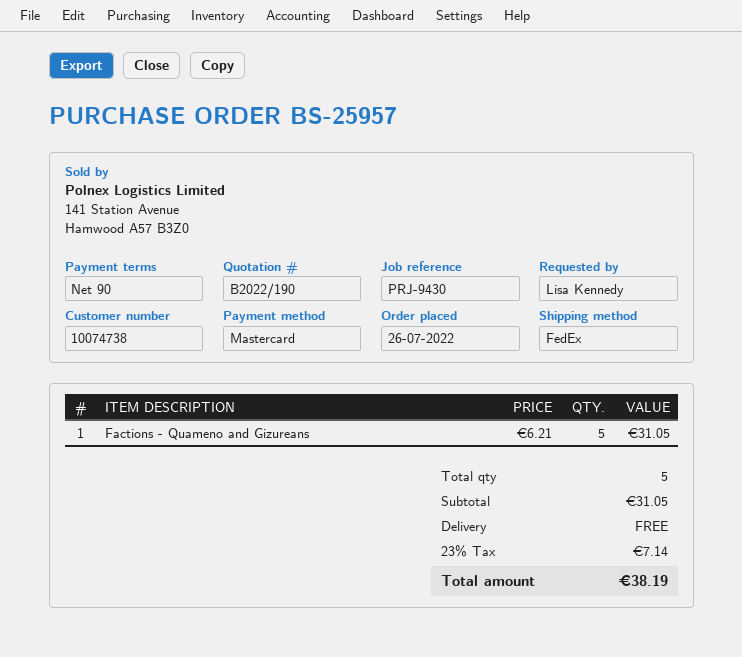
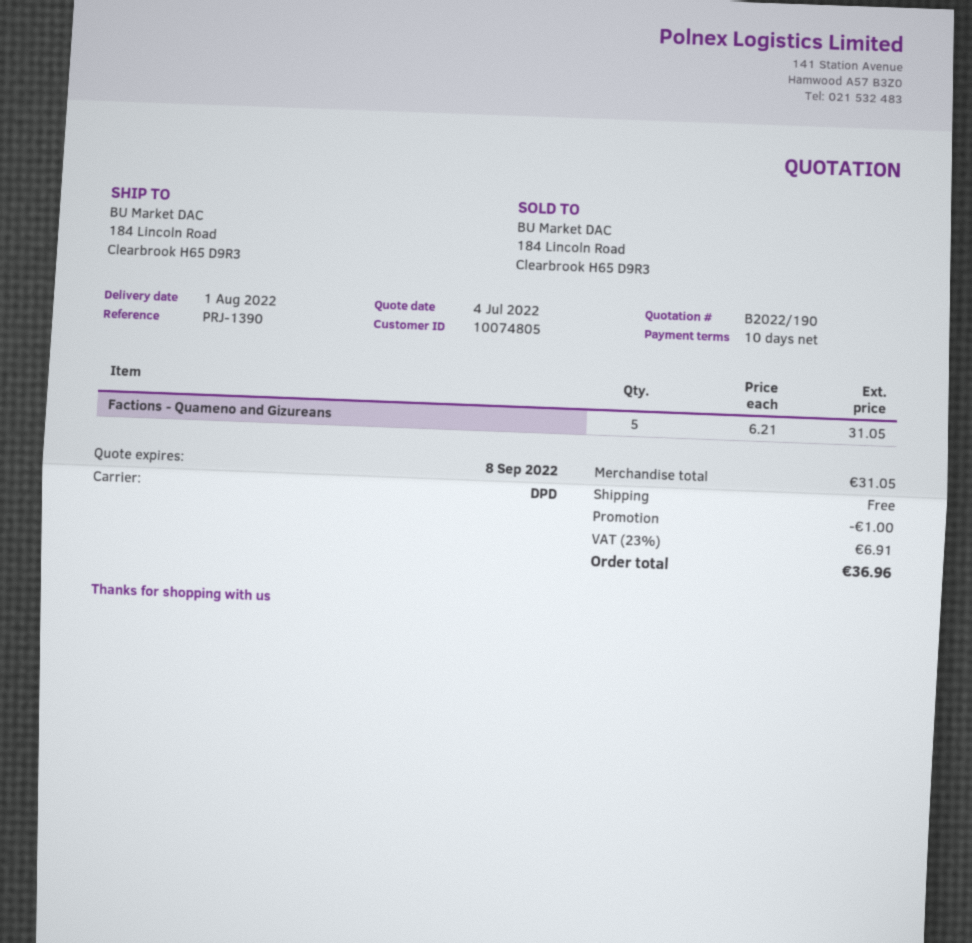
payment terms: 90 days -> 10 days
customer number: 10074738 -> 10074805
reference: PRJ-9430 -> PRJ-1390
shipping method: FedEx -> DPD
discount: none -> 1.00
tax: 23% = 7.14 -> 23% = 6.91
total: 38.19 -> 36.96

